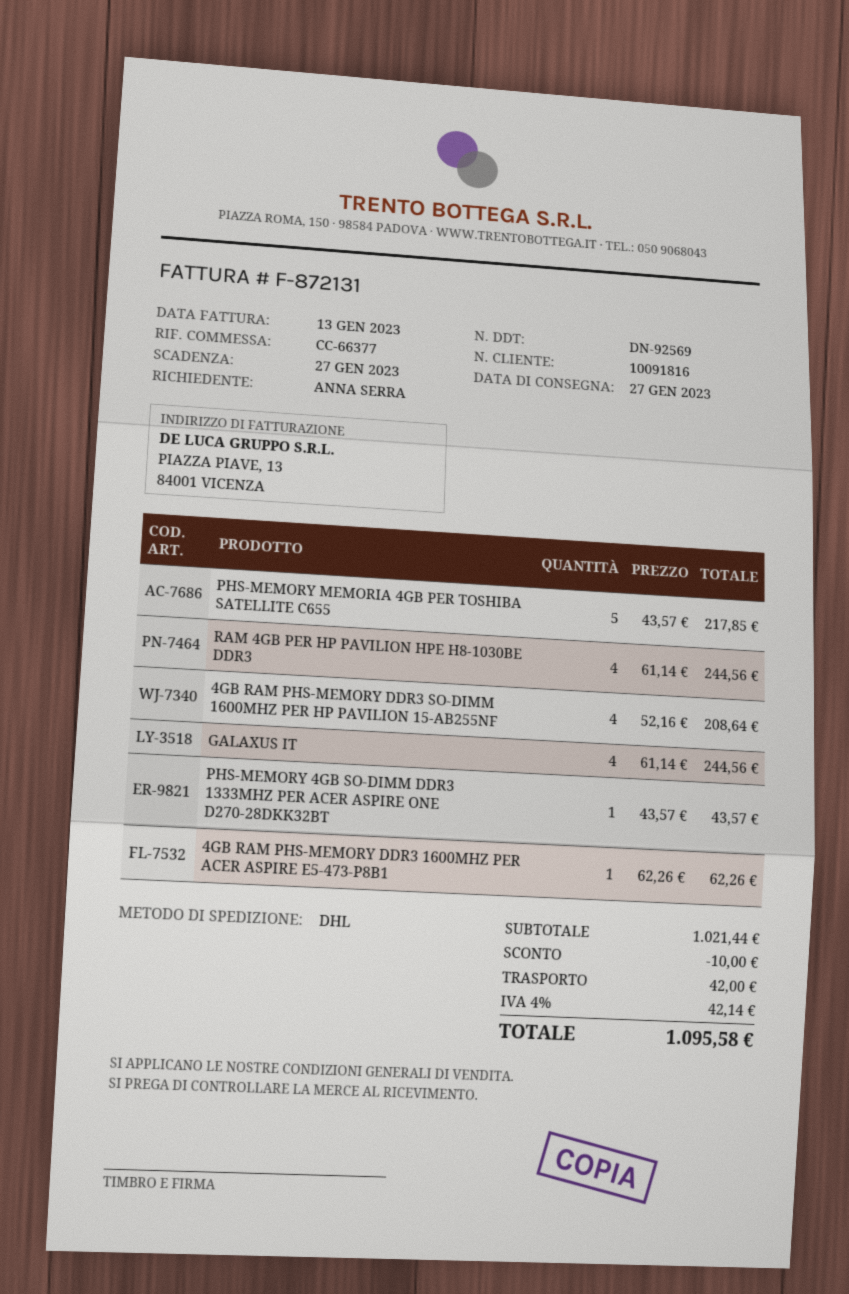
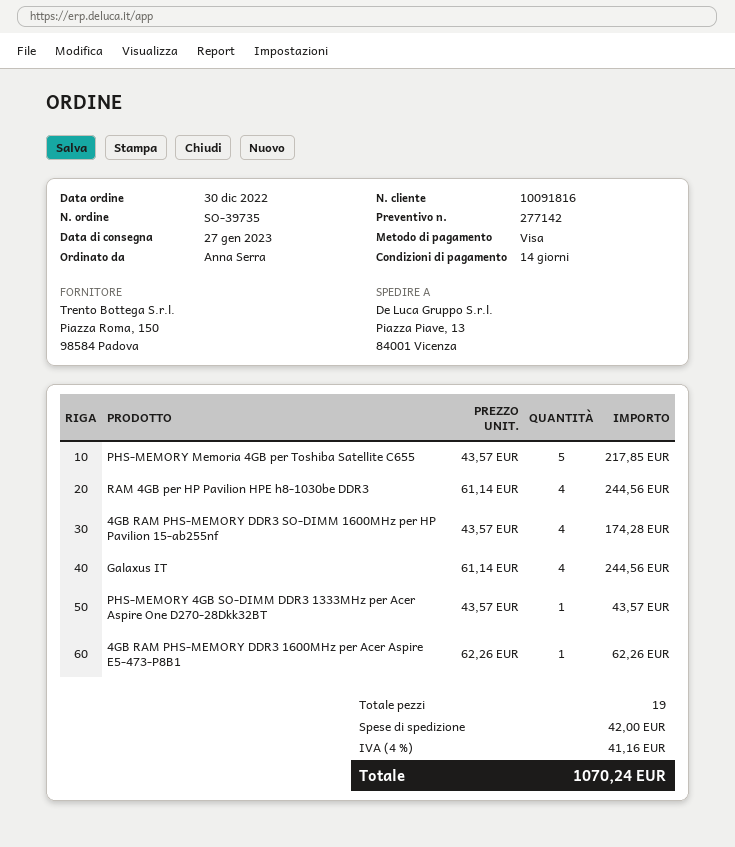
4GB RAM PHS-MEMORY DDR3 SO-DIMM 1600MHZ PER HP PAVILION 15-AB255NF: 4 x 52.16 = 208.64 -> 4 x 43.57 = 174.28
discount: 10.00 -> none
tax: 4% = 42.14 -> 4% = 41.16
total: 1095.58 -> 1070.24

